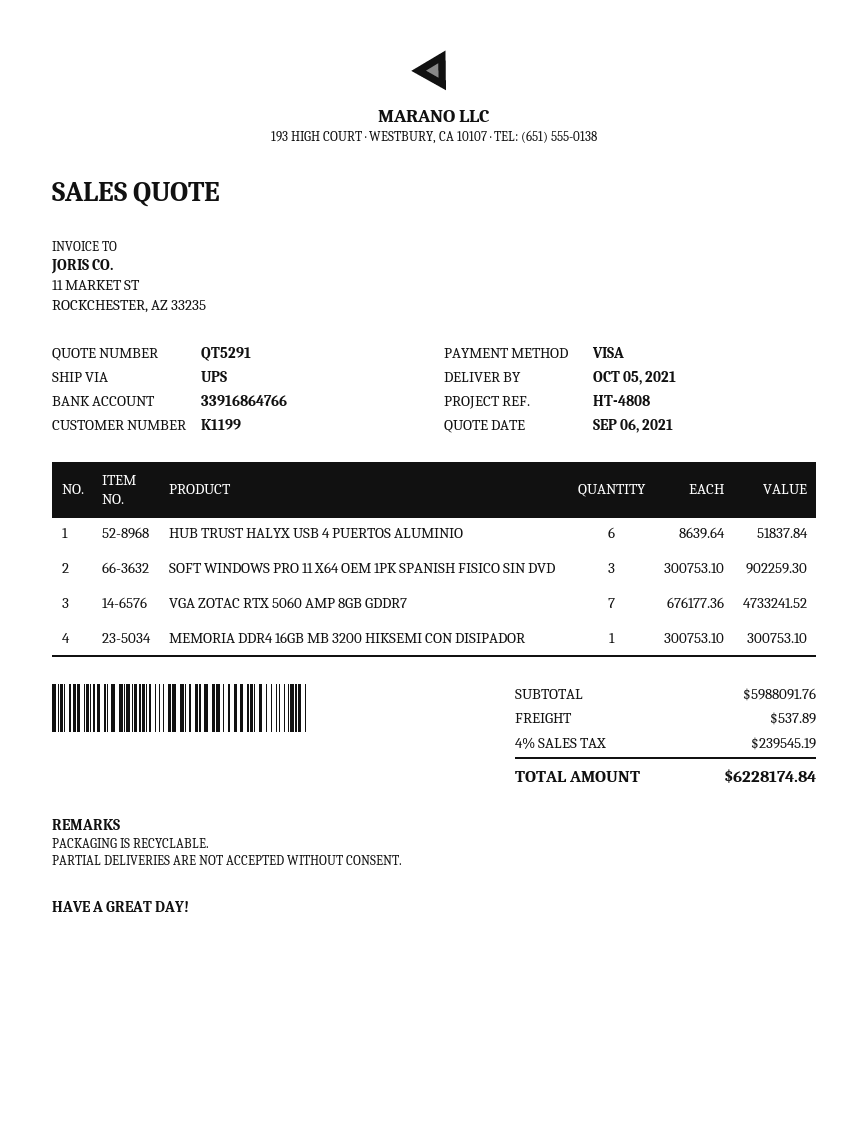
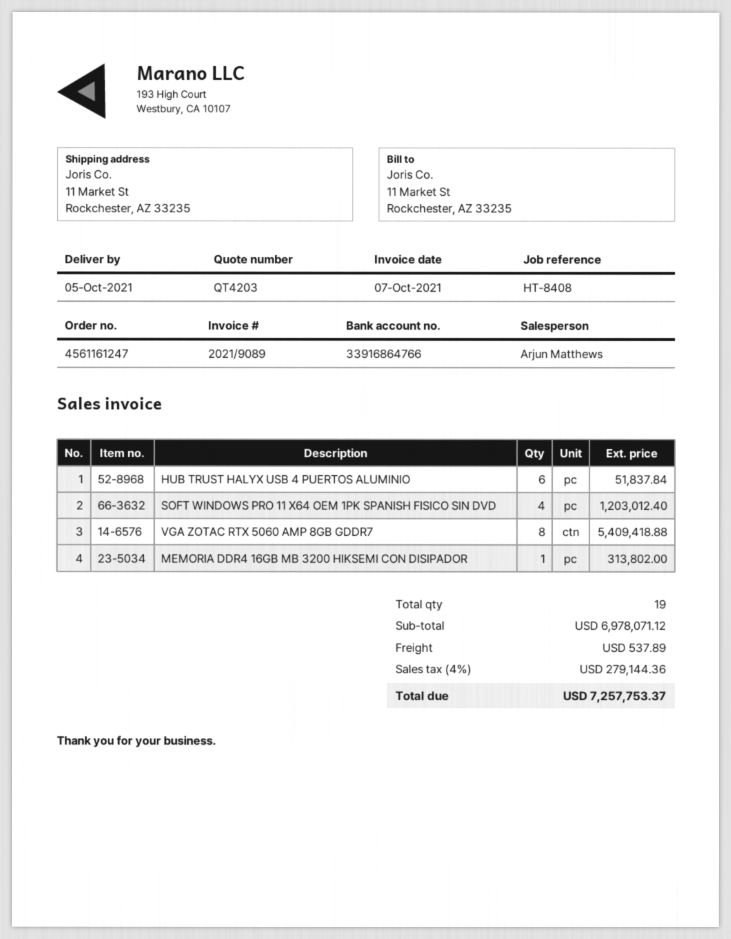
quote number: QT5291 -> QT4203
reference: HT-4808 -> HT-8408
SOFT WINDOWS PRO 11 X64 OEM 1PK SPANISH FISICO SIN DVD: 3 for 902259.30 -> 4 for 1203012.40
VGA ZOTAC RTX 5060 AMP 8GB GDDR7: 7 for 4733241.52 -> 8 for 5409418.88
MEMORIA DDR4 16GB MB 3200 HIKSEMI CON DISIPADOR: 1 for 300753.10 -> 1 for 313802.00
subtotal: 5988091.76 -> 6978071.12
tax: 4% = 239545.19 -> 4% = 279144.36
total: 6228174.84 -> 7257753.37

